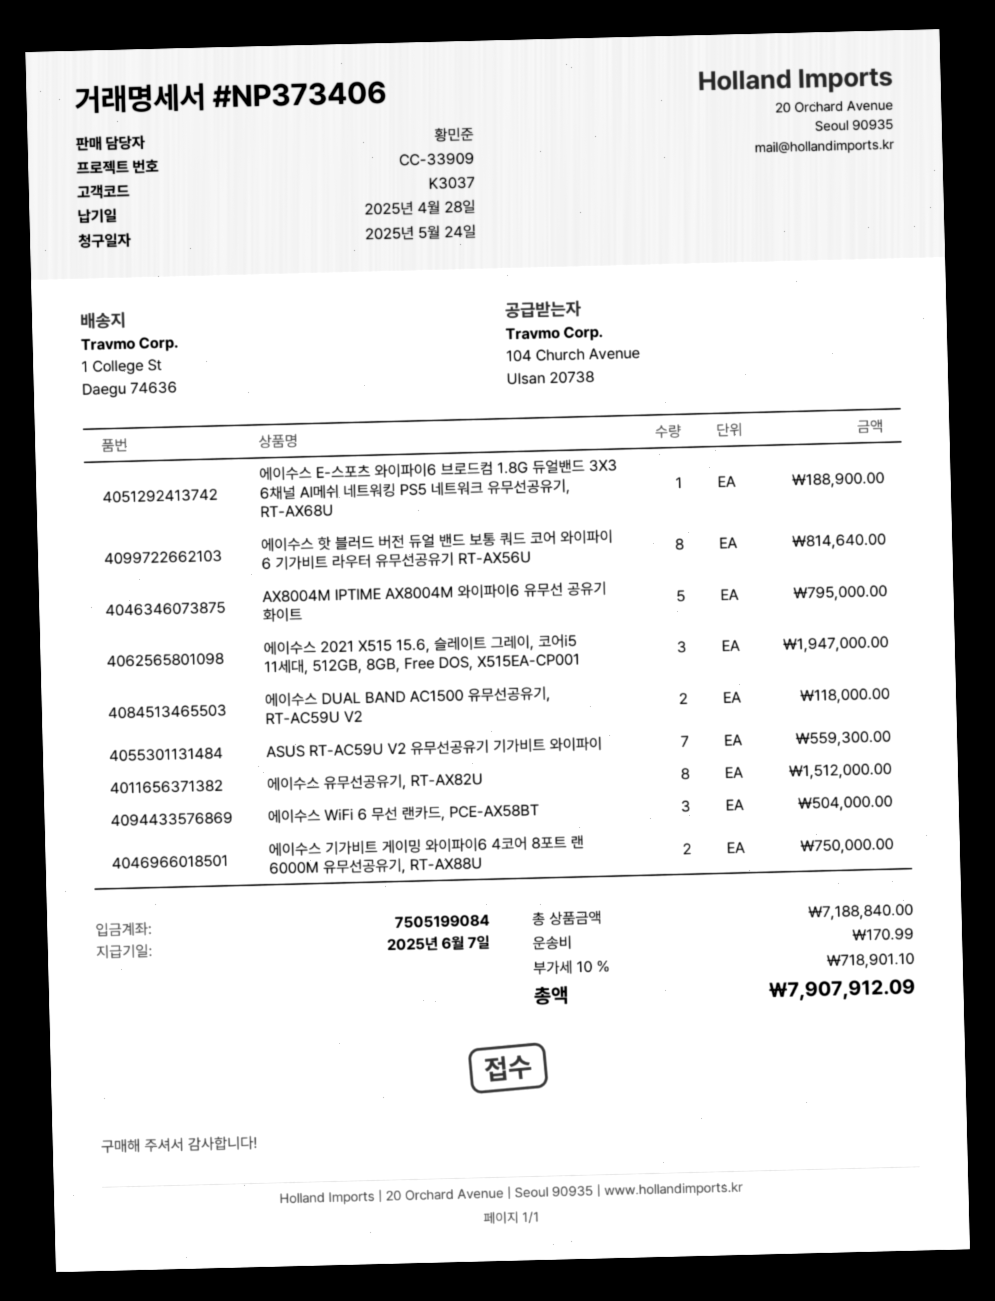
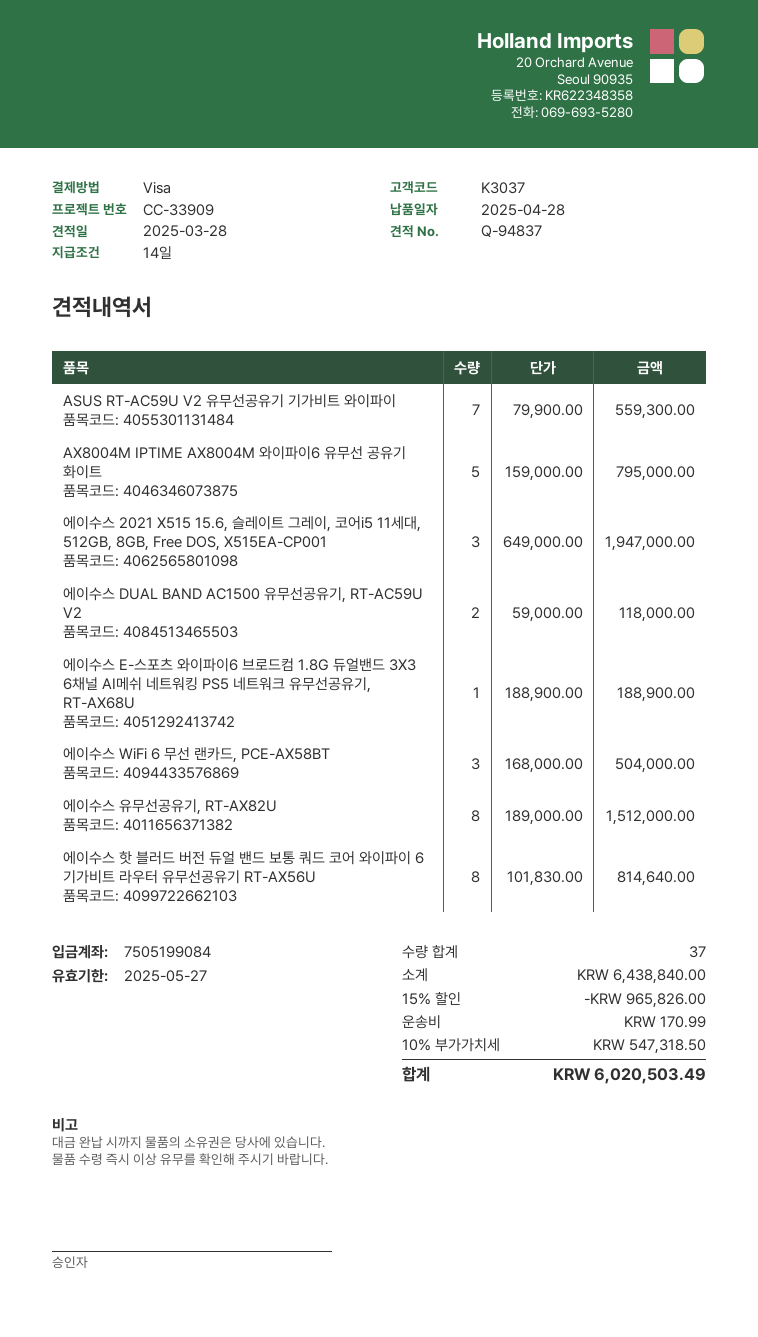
에이수스 기가비트 게이밍 와이파이6 4코어 8포트 랜 6000M 유무선공유기, RT-AX88U: 2 for 750000.00 -> none
subtotal: 7188840.00 -> 6438840.00
discount: none -> 15% = 965826.00
tax: 10% = 718901.10 -> 10% = 547318.50
total: 7907912.09 -> 6020503.49

